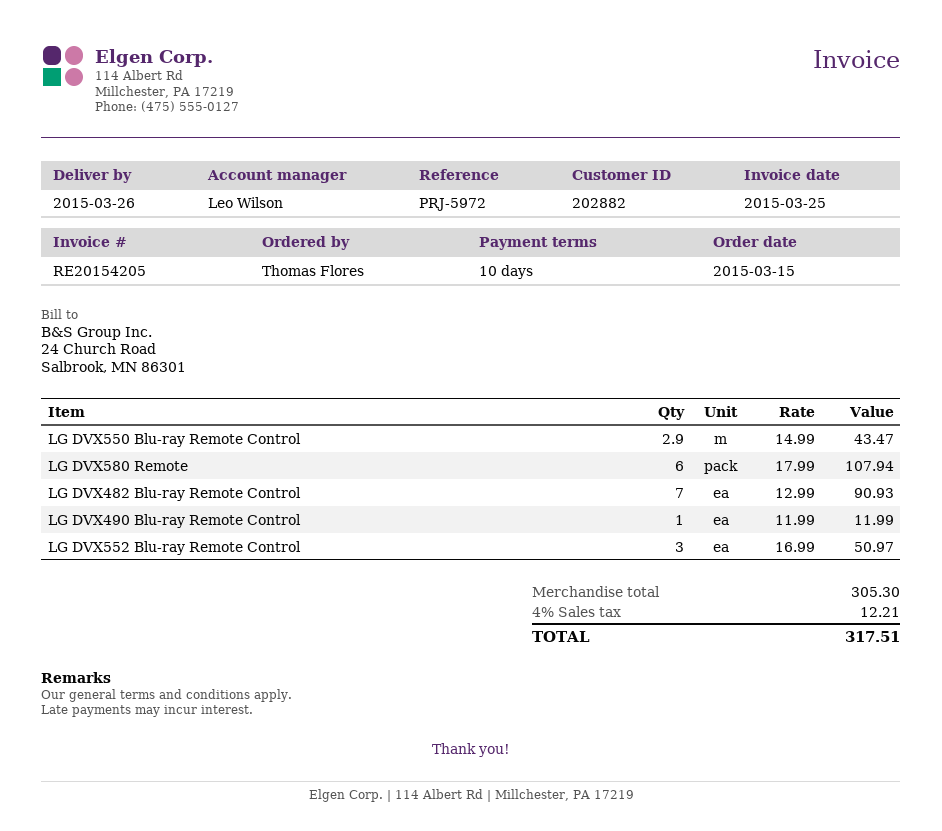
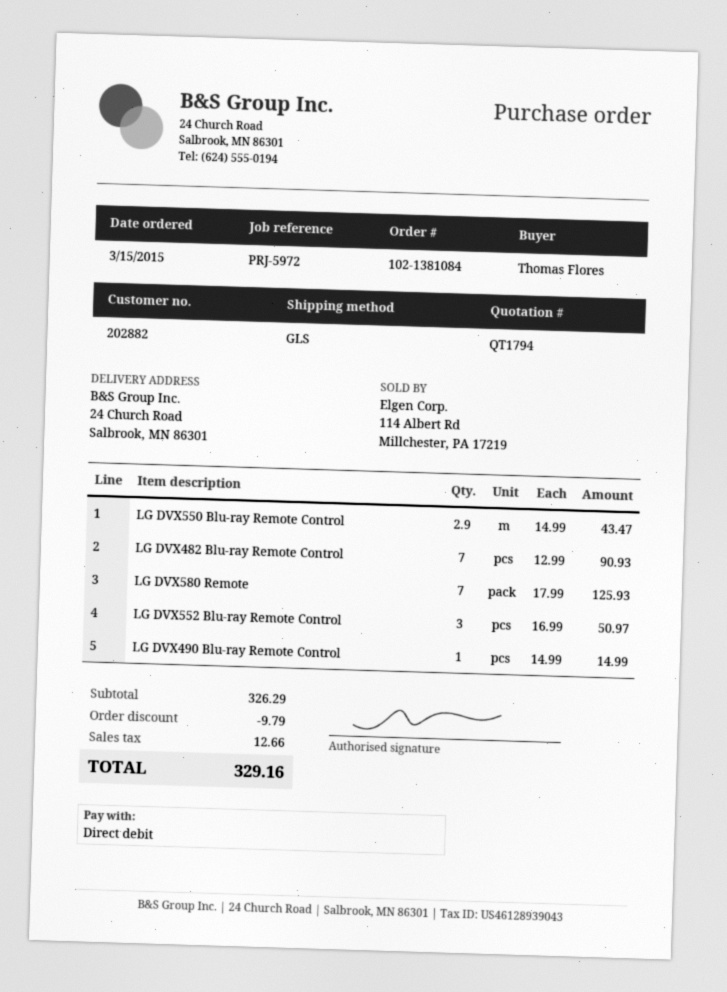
LG DVX580 Remote: 6 x 17.99 = 107.94 -> 7 x 17.99 = 125.93
LG DVX490 Blu-ray Remote Control: 1 x 11.99 = 11.99 -> 1 x 14.99 = 14.99
subtotal: 305.30 -> 326.29
discount: none -> 9.79
tax: 12.21 -> 12.66
total: 317.51 -> 329.16

